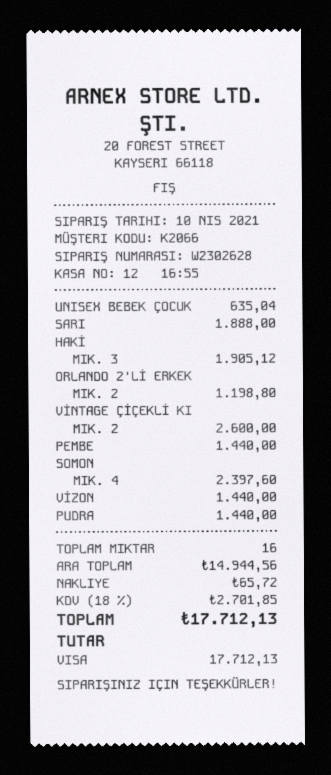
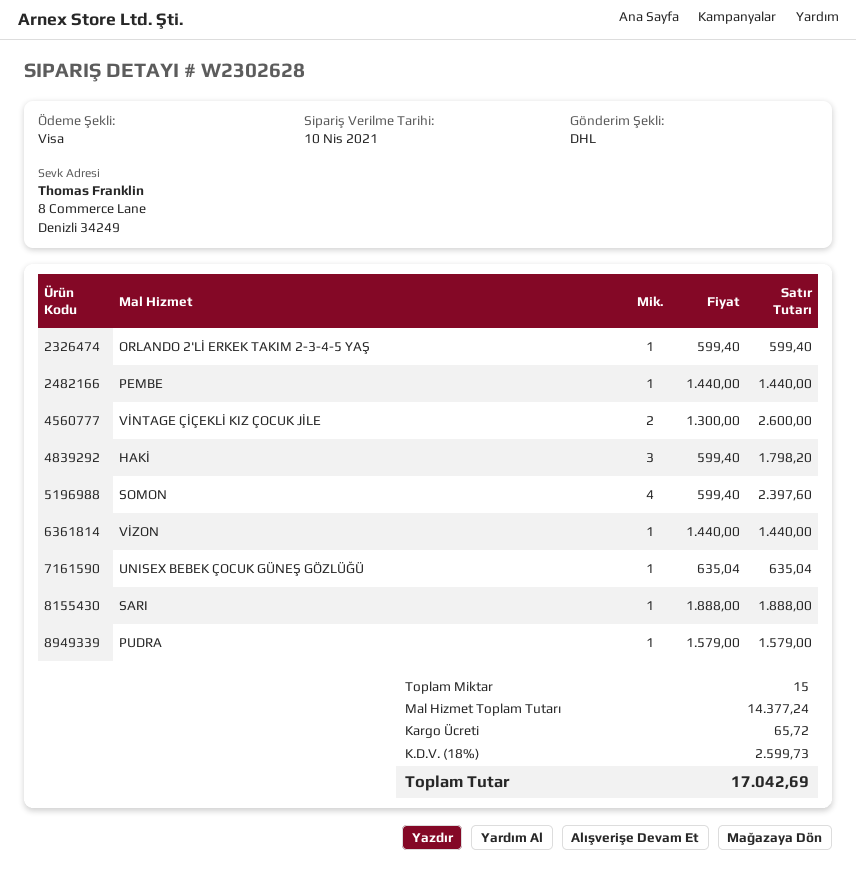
HAKİ: 3 for 1905.12 -> 3 for 1798.20
ORLANDO 2'Lİ ERKEK: 2 for 1198.80 -> 1 for 599.40
PUDRA: 1 for 1440.00 -> 1 for 1579.00
total quantity: 16 -> 15
subtotal: 14944.56 -> 14377.24
tax: 18% = 2701.85 -> 18% = 2599.73
total: 17712.13 -> 17042.69

